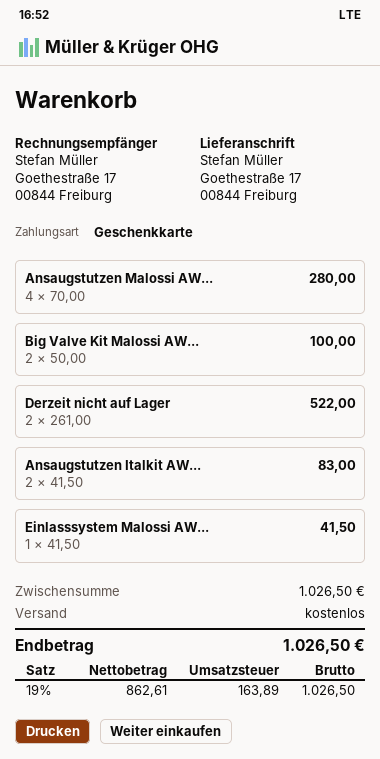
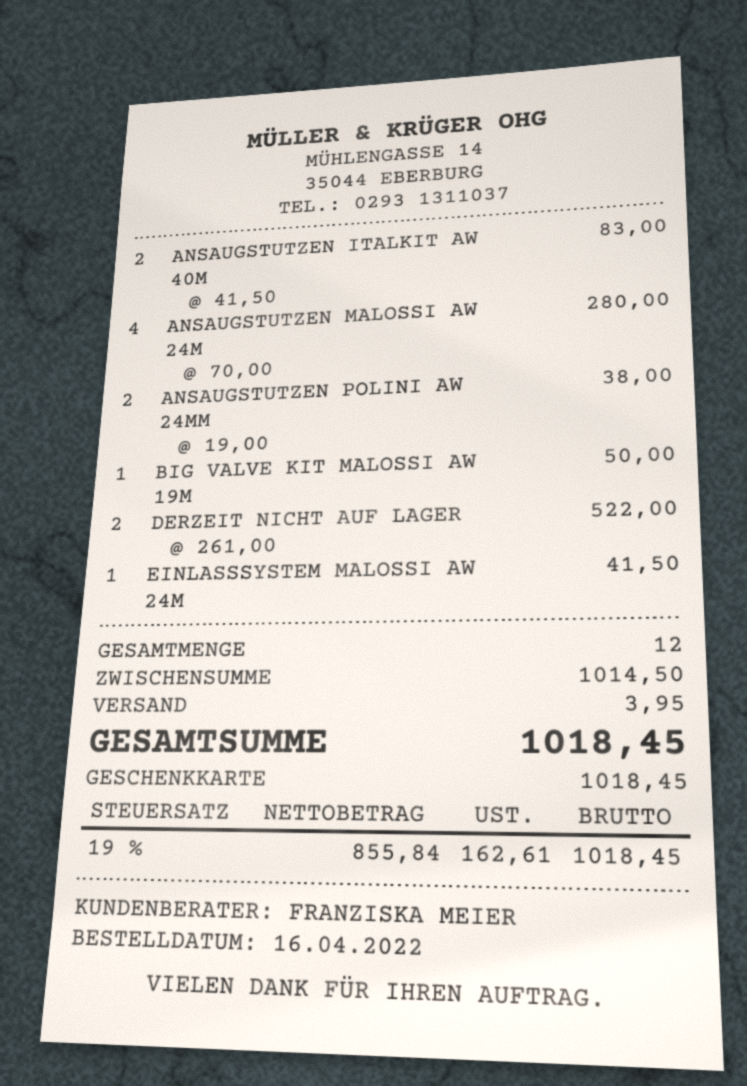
Big Valve Kit Malossi AW...: 2 x 50.00 = 100.00 -> 1 x 50.00 = 50.00
ANSAUGSTUTZEN POLINI AW 24MM: none -> 2 x 19.00 = 38.00
subtotal: 1026.50 -> 1014.50
shipping: 0.00 -> 3.95
net: 862.61 -> 855.84
tax: 19% = 163.89 -> 19% = 162.61
total: 1026.50 -> 1018.45

